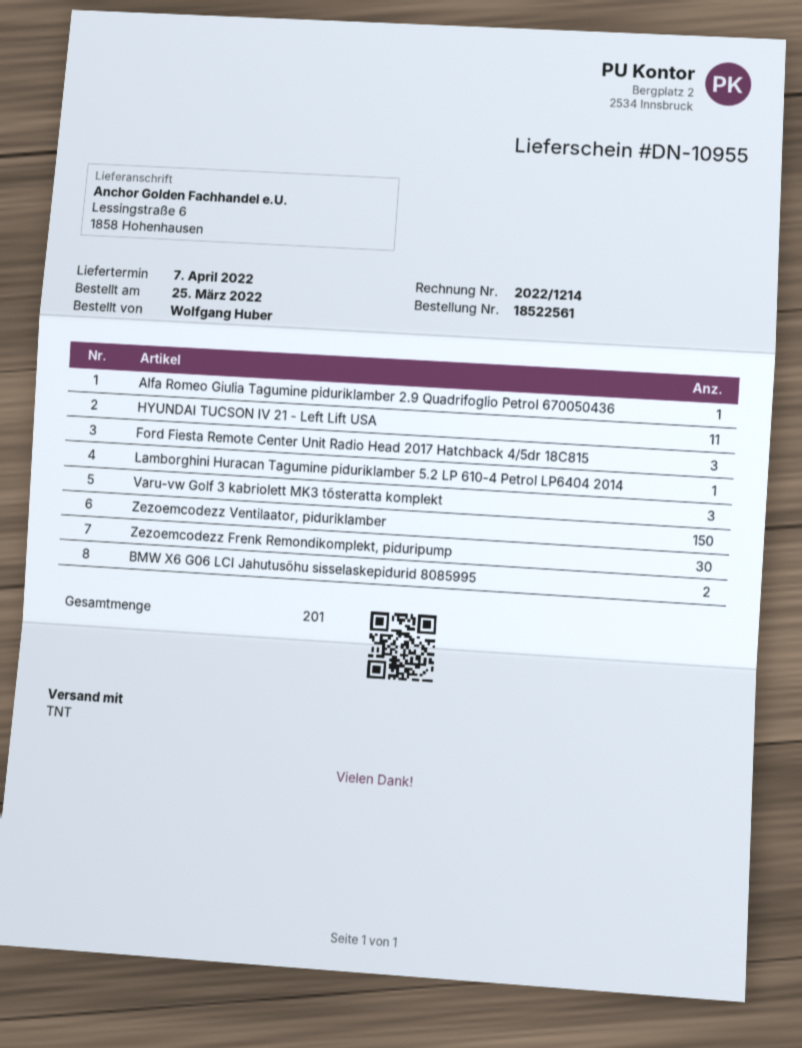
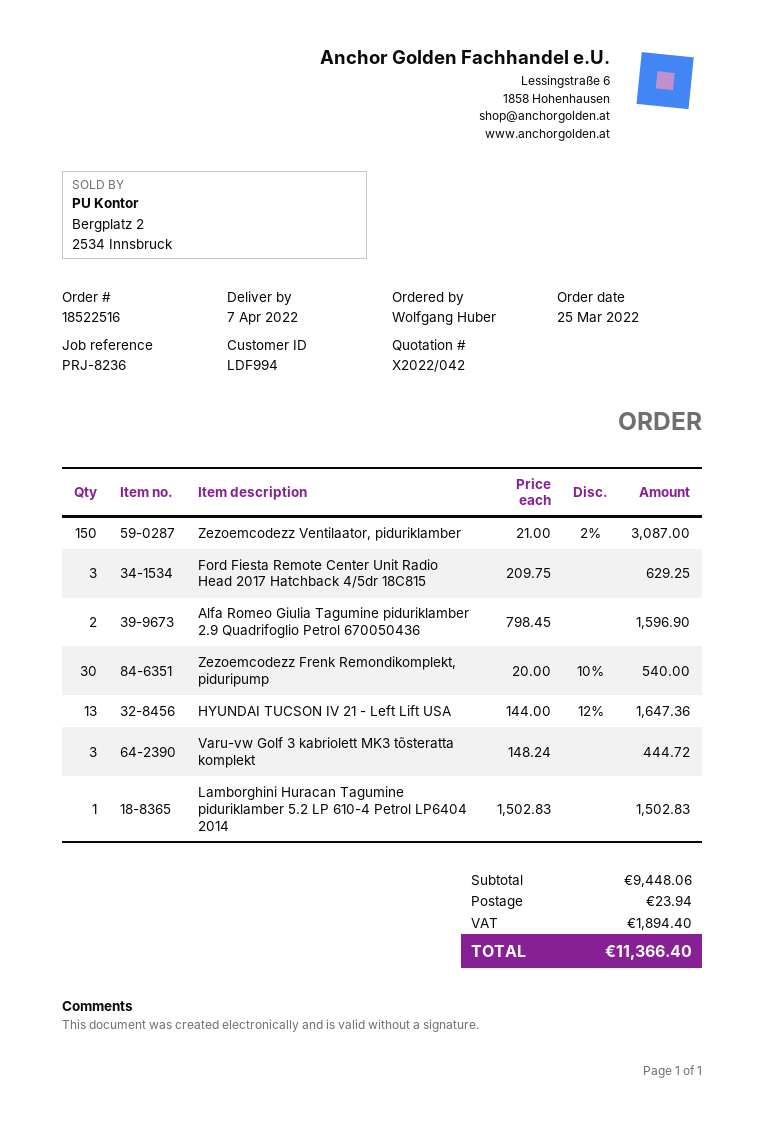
order number: 18522561 -> 18522516
Alfa Romeo Giulia Tagumine piduriklamber 2.9 Quadrifoglio Petrol 670050436: 1 -> 2
HYUNDAI TUCSON IV 21 - Left Lift USA: 11 -> 13
BMW X6 G06 LCI Jahutusõhu sisselaskepidurid 8085995: 2 -> none

